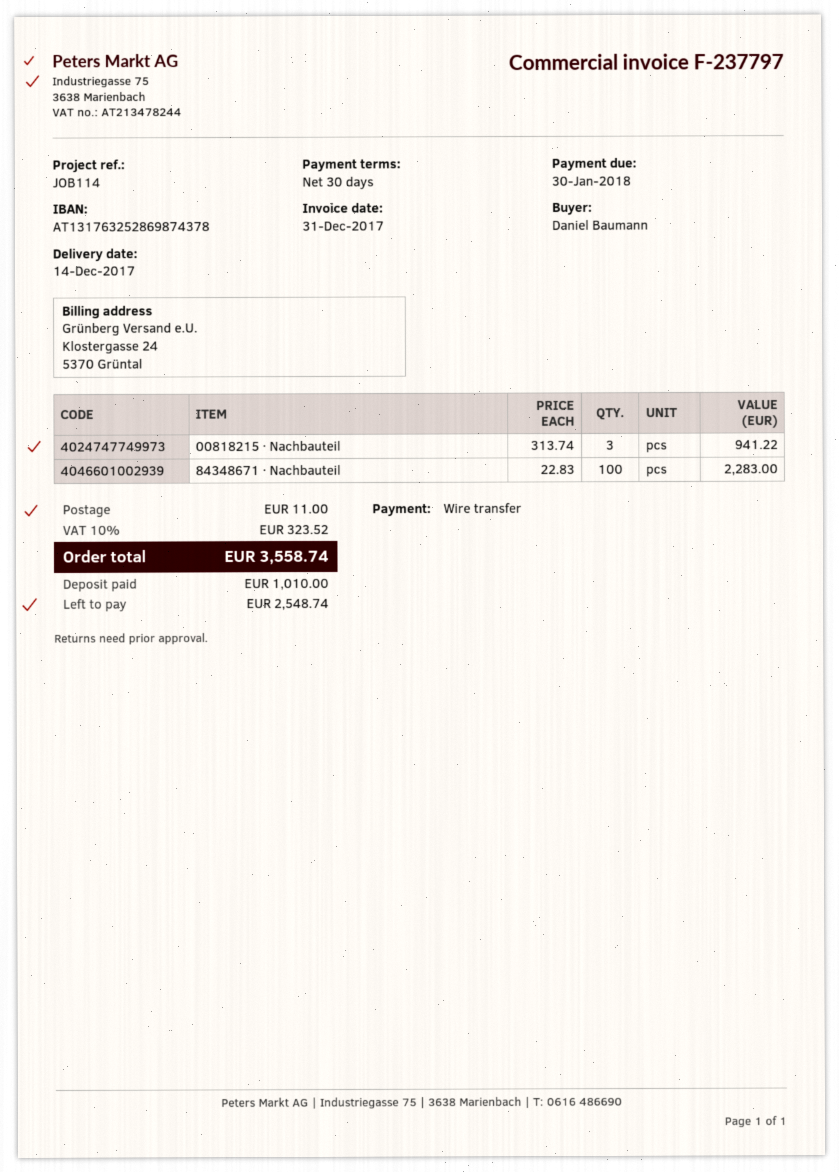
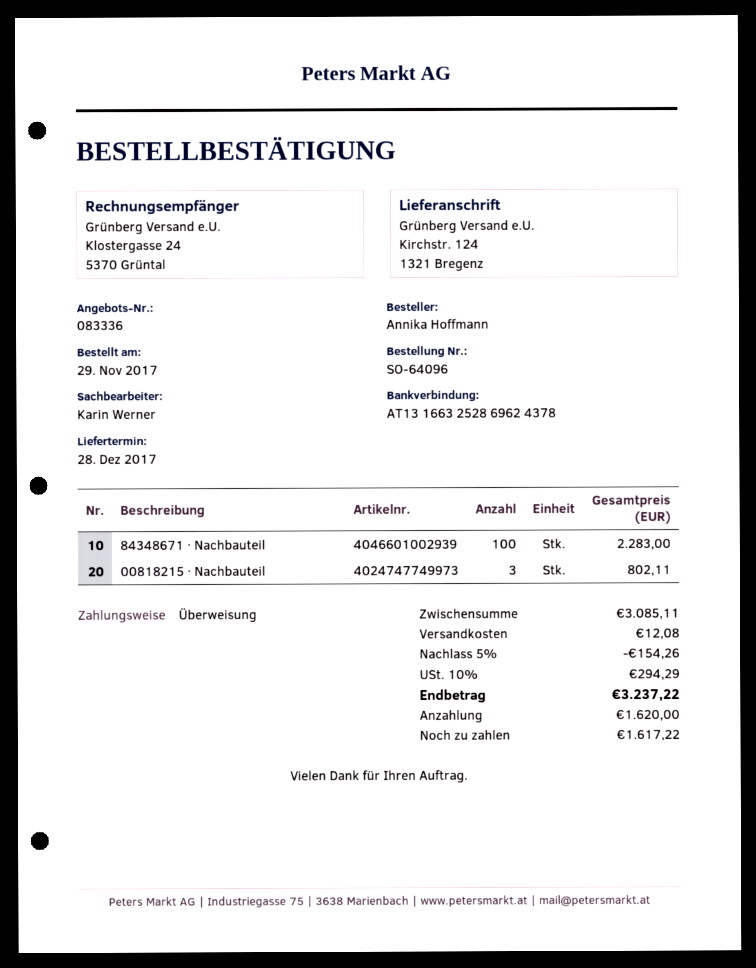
delivery date: 2017-12-14 -> 2017-12-28
ordered by: Daniel Baumann -> Annika Hoffmann
bank account: AT131763252869874378 -> AT131663252869624378
00818215 · Nachbauteil: 3 for 941.22 -> 3 for 802.11
discount: none -> 5% = 154.26
shipping: 11.00 -> 12.08
tax: 10% = 323.52 -> 10% = 294.29
total: 3558.74 -> 3237.22
deposit: 1010.00 -> 1620.00
balance: 2548.74 -> 1617.22

